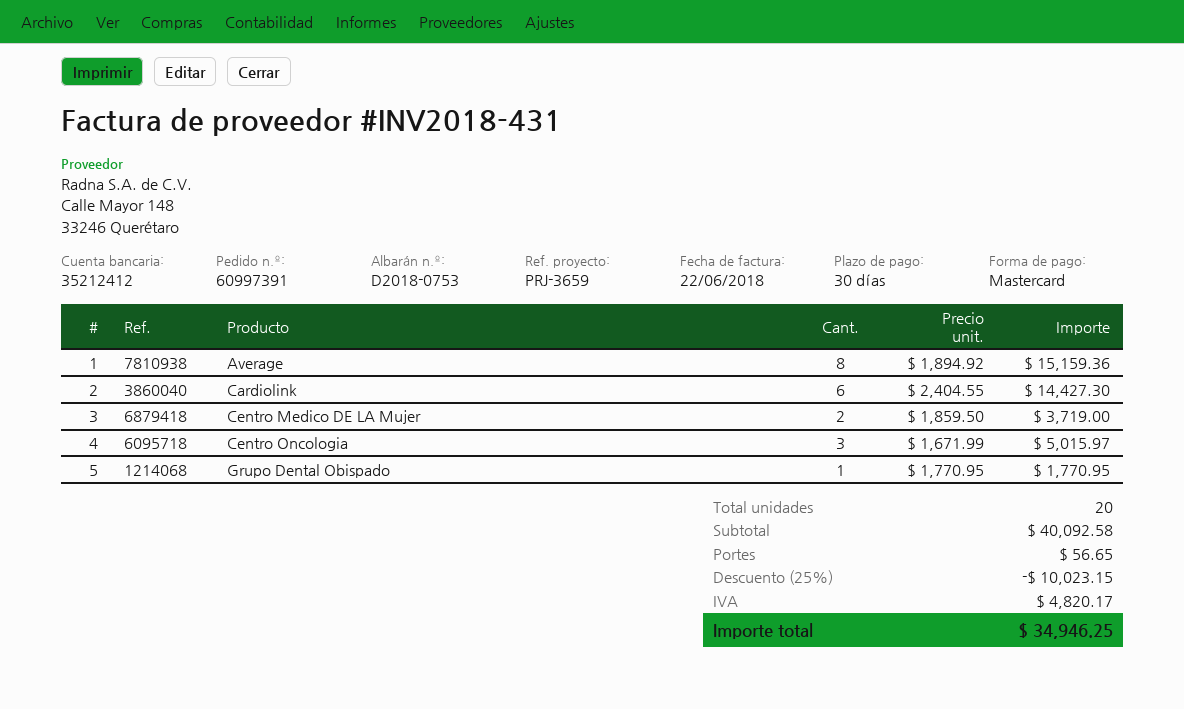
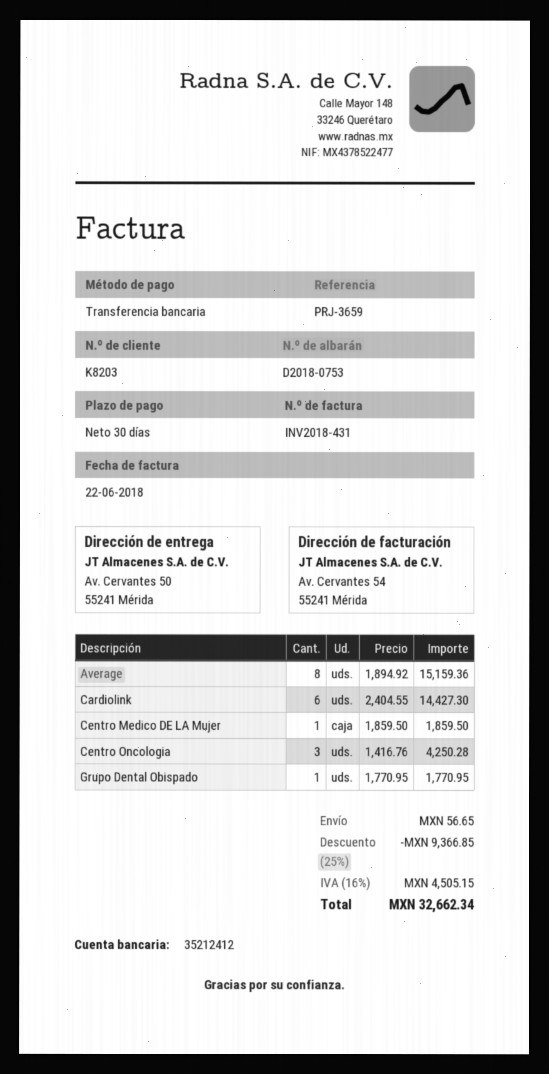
payment method: Mastercard -> bank transfer
Centro Medico DE LA Mujer: 2 x 1859.50 = 3719.00 -> 1 x 1859.50 = 1859.50
Centro Oncologia: 3 x 1671.99 = 5015.97 -> 3 x 1416.76 = 4250.28
discount: 25% = 10023.15 -> 25% = 9366.85
tax: 4820.17 -> 4505.15
total: 34946.25 -> 32662.34

